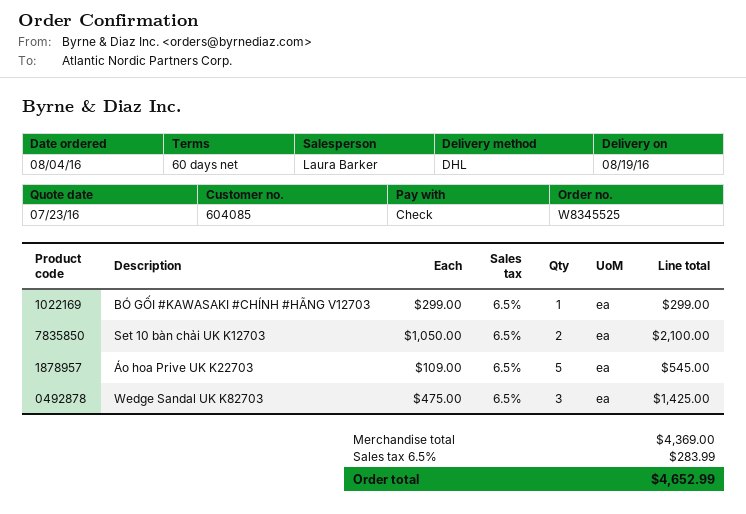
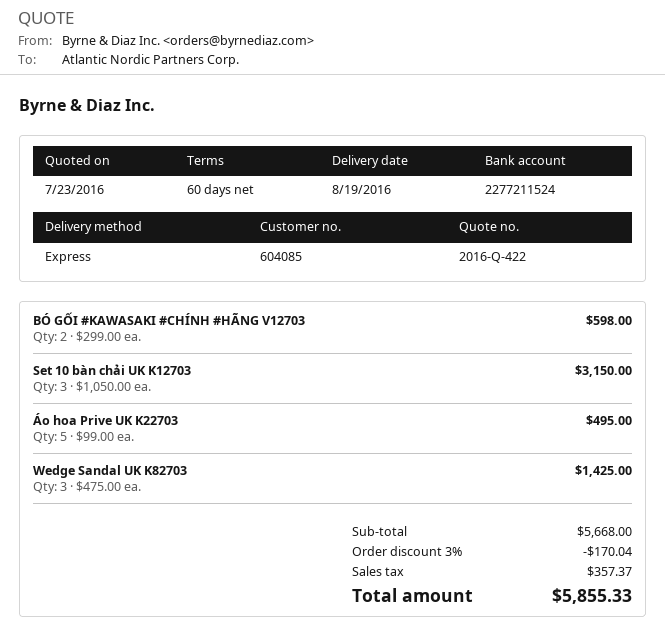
shipping method: DHL -> express
BÓ GỐI #KAWASAKI #CHÍNH #HÃNG V12703: 1 x 299.00 = 299.00 -> 2 x 299.00 = 598.00
Set 10 bàn chải UK K12703: 2 x 1050.00 = 2100.00 -> 3 x 1050.00 = 3150.00
Áo hoa Prive UK K22703: 5 x 109.00 = 545.00 -> 5 x 99.00 = 495.00
subtotal: 4369.00 -> 5668.00
discount: none -> 3% = 170.04
tax: 283.99 -> 357.37
total: 4652.99 -> 5855.33

